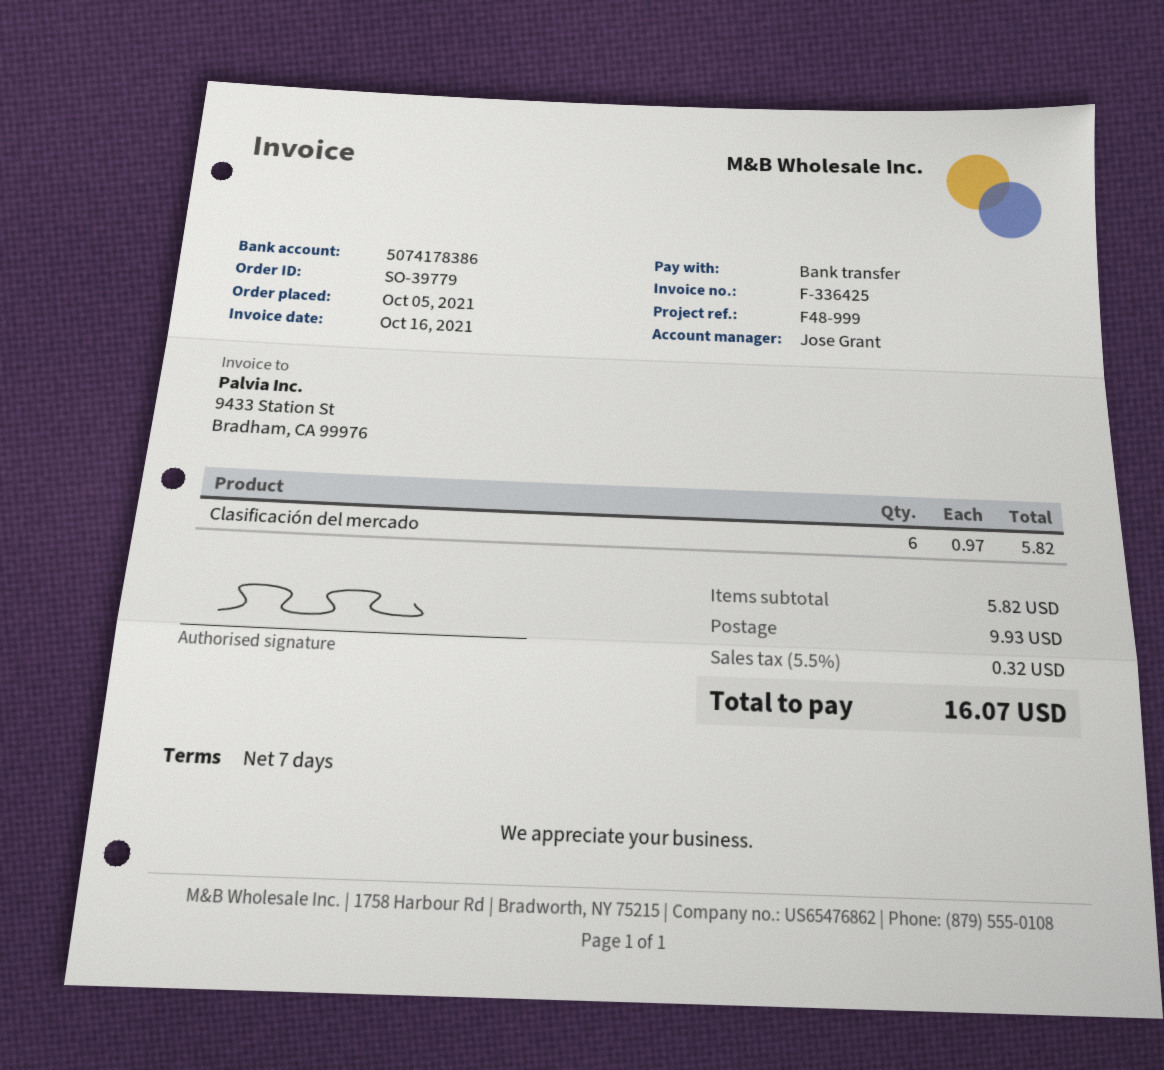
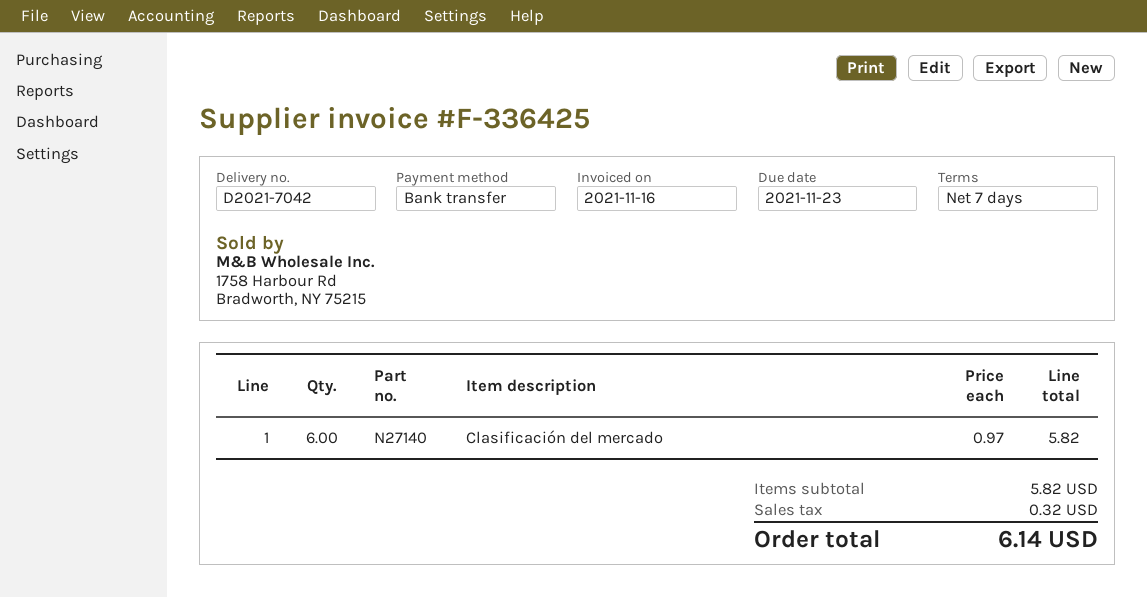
invoice date: 2021-10-16 -> 2021-11-16
shipping: 9.93 -> none
total: 16.07 -> 6.14

